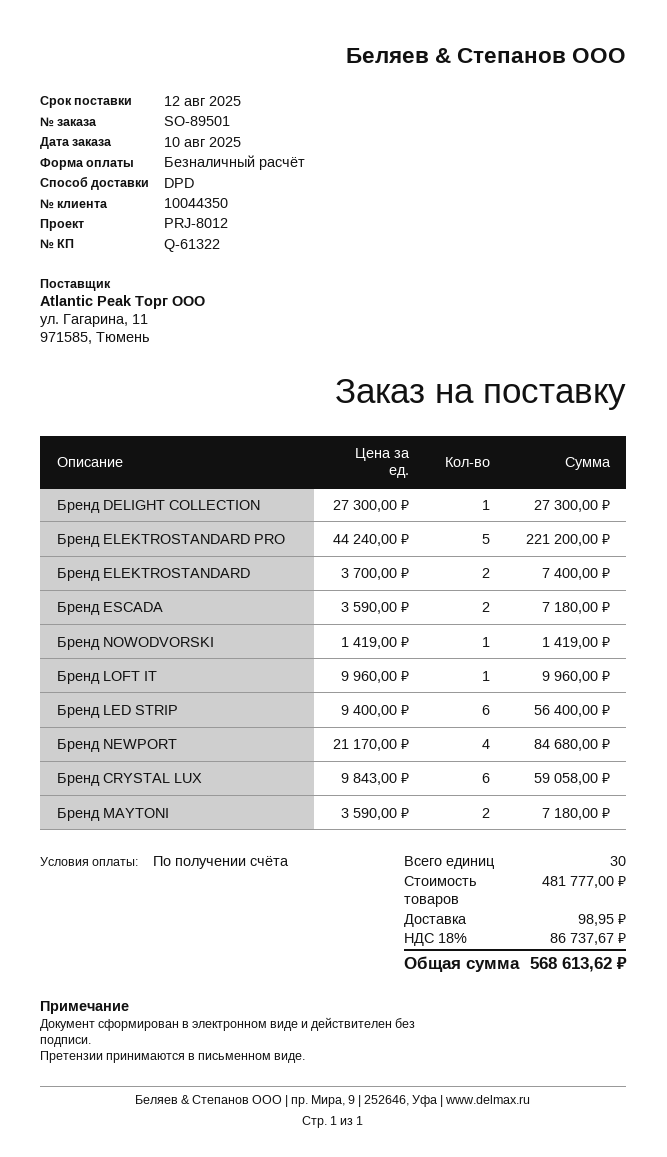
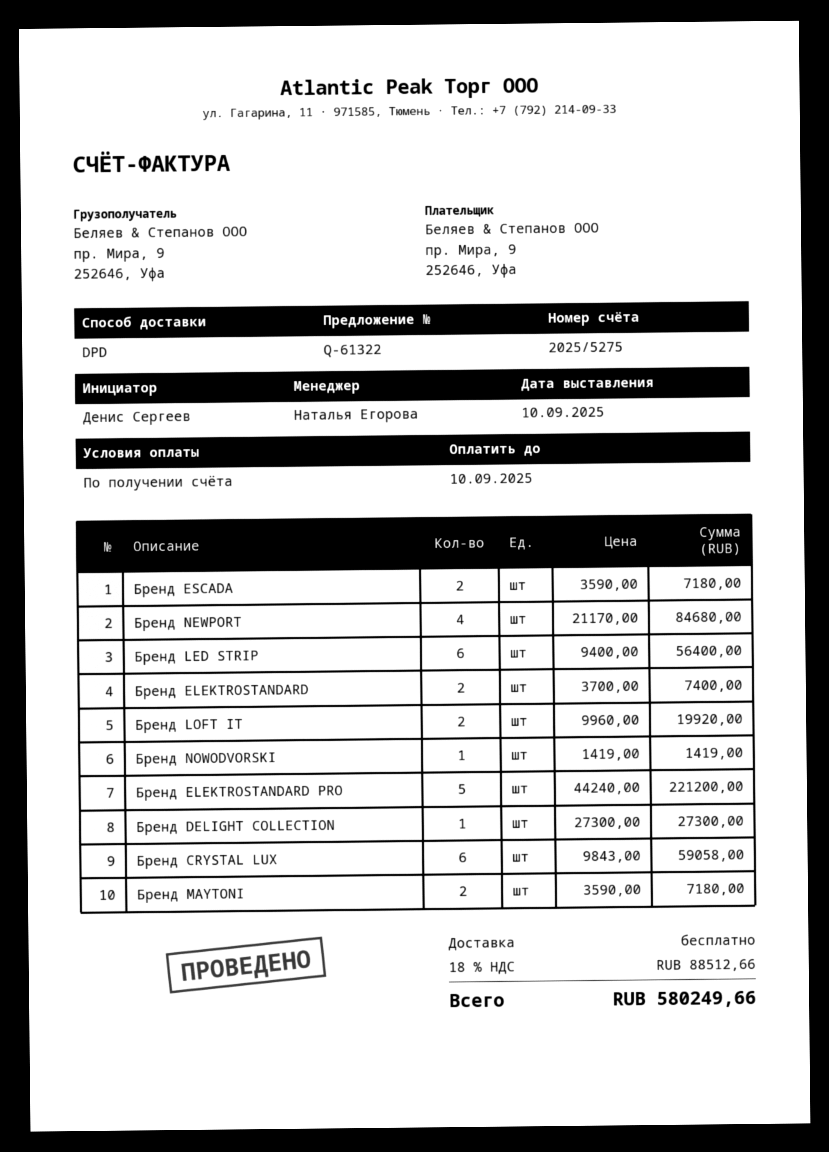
Бренд LOFT IT: 1 x 9960.00 = 9960.00 -> 2 x 9960.00 = 19920.00
shipping: 98.95 -> 0.00
tax: 18% = 86737.67 -> 18% = 88512.66
total: 568613.62 -> 580249.66

